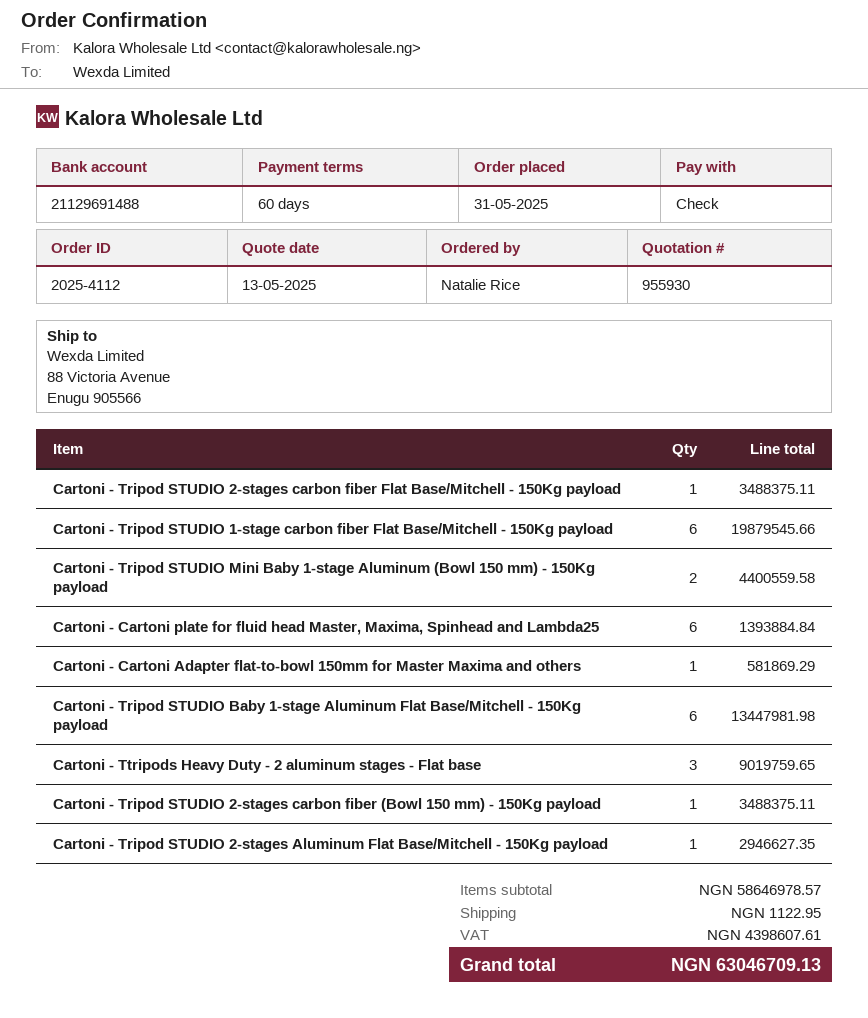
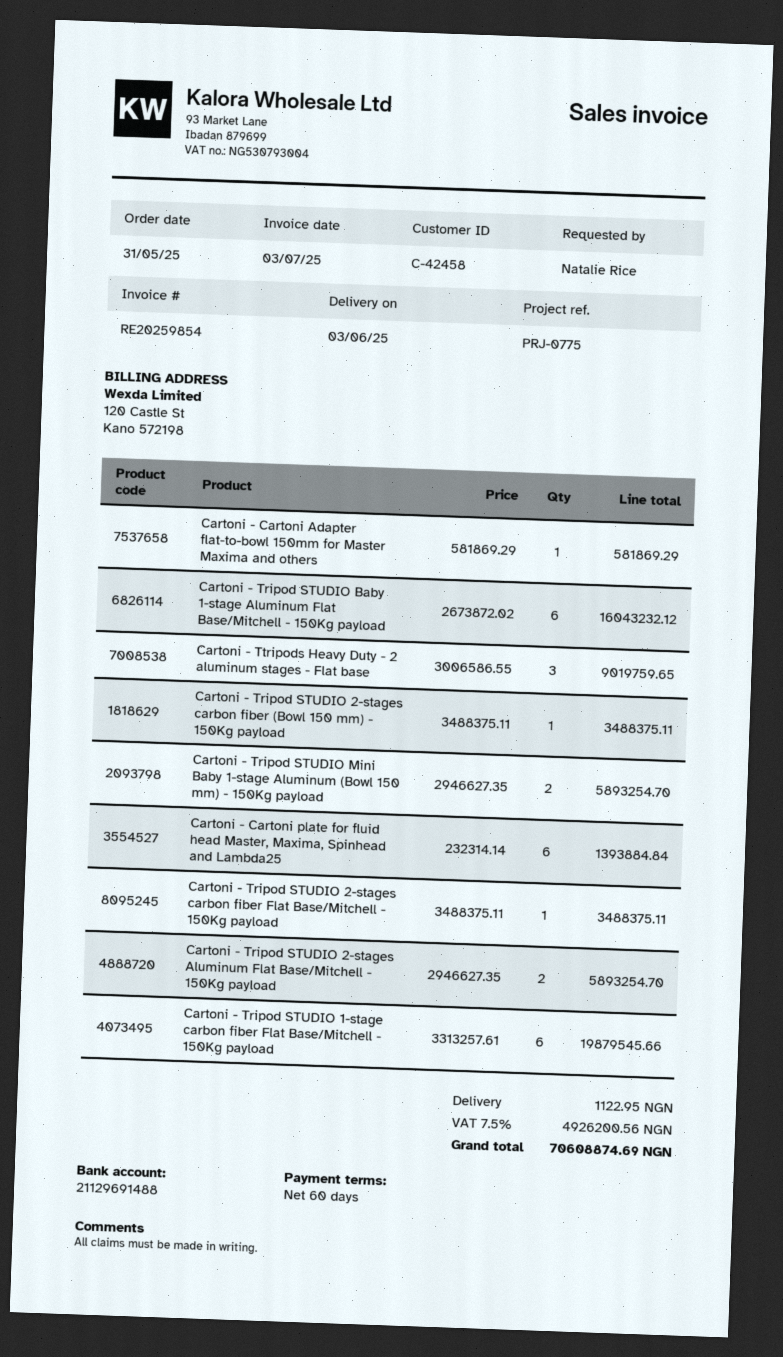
Cartoni - Tripod STUDIO Mini Baby 1-stage Aluminum (Bowl 150 mm) - 150Kg payload: 2 for 4400559.58 -> 2 for 5893254.70
Cartoni - Tripod STUDIO Baby 1-stage Aluminum Flat Base/Mitchell - 150Kg payload: 6 for 13447981.98 -> 6 for 16043232.12
Cartoni - Tripod STUDIO 2-stages Aluminum Flat Base/Mitchell - 150Kg payload: 1 for 2946627.35 -> 2 for 5893254.70
tax: 4398607.61 -> 4926200.56
total: 63046709.13 -> 70608874.69

